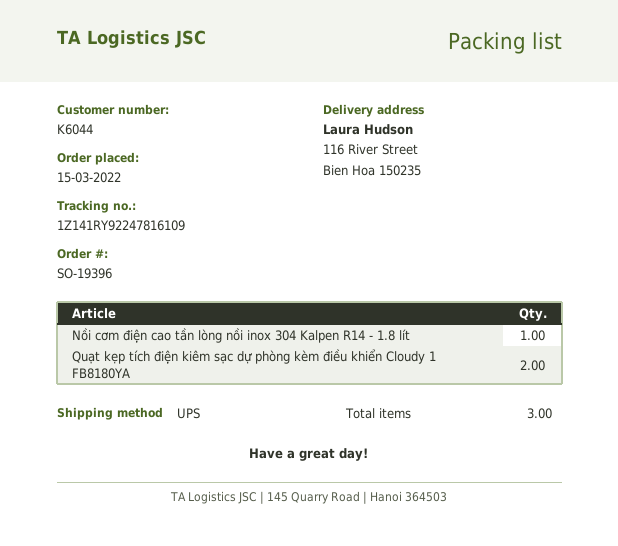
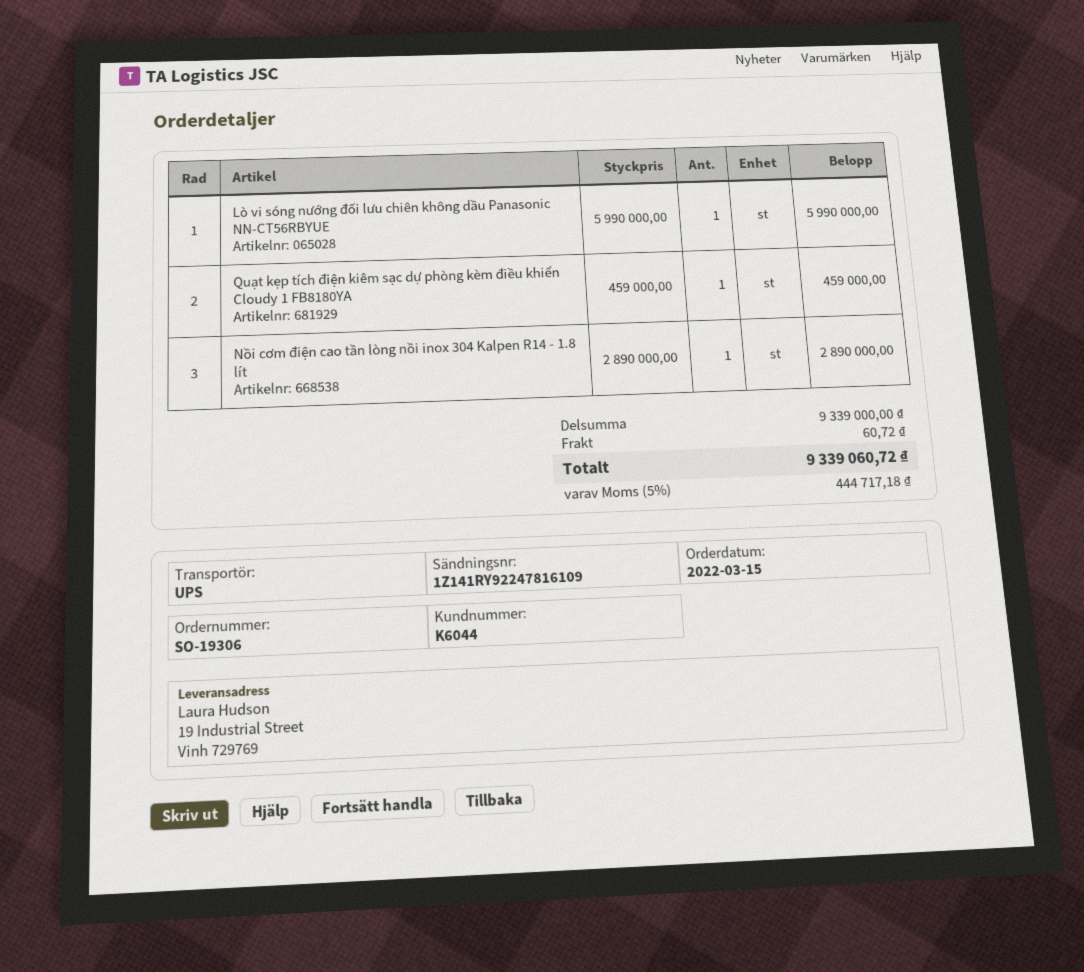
order number: SO-19396 -> SO-19306
ship to: 116 River Street, Bien Hoa 150235 -> 19 Industrial Street, Vinh 729769
Quạt kẹp tích điện kiêm sạc dự phòng kèm điều khiển Cloudy 1 FB8180YA: 2 -> 1
Lò vi sóng nướng đối lưu chiên không dầu Panasonic NN-CT56RBYUE: none -> 1

